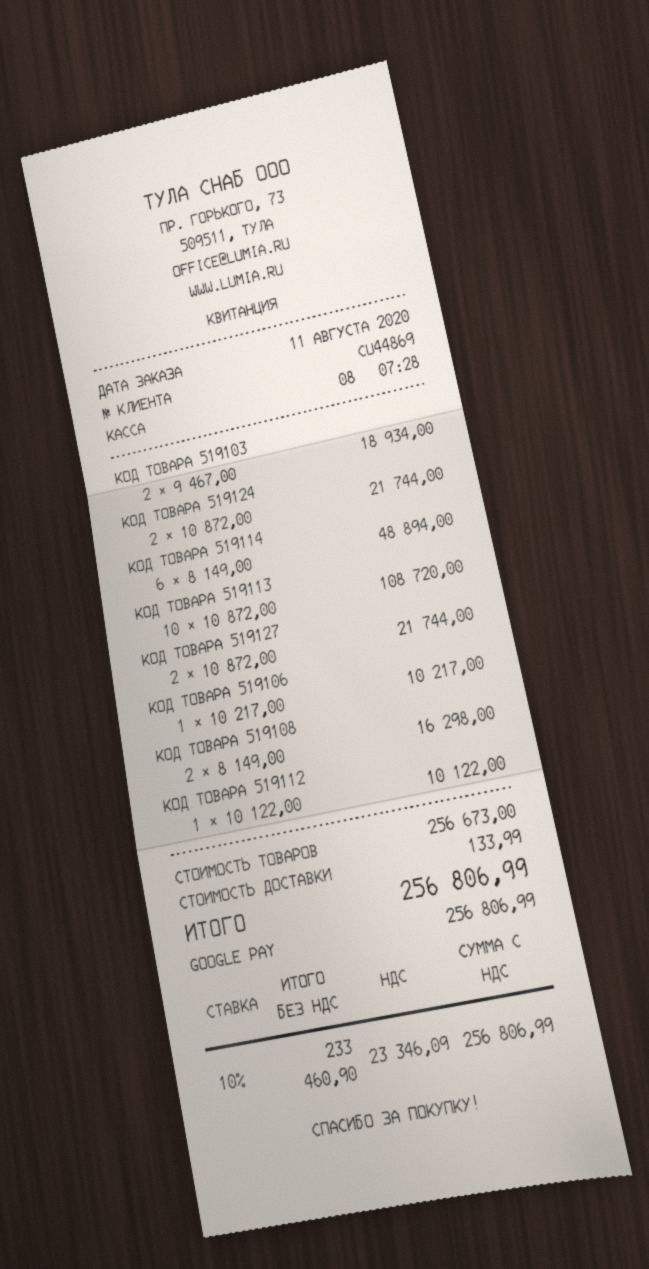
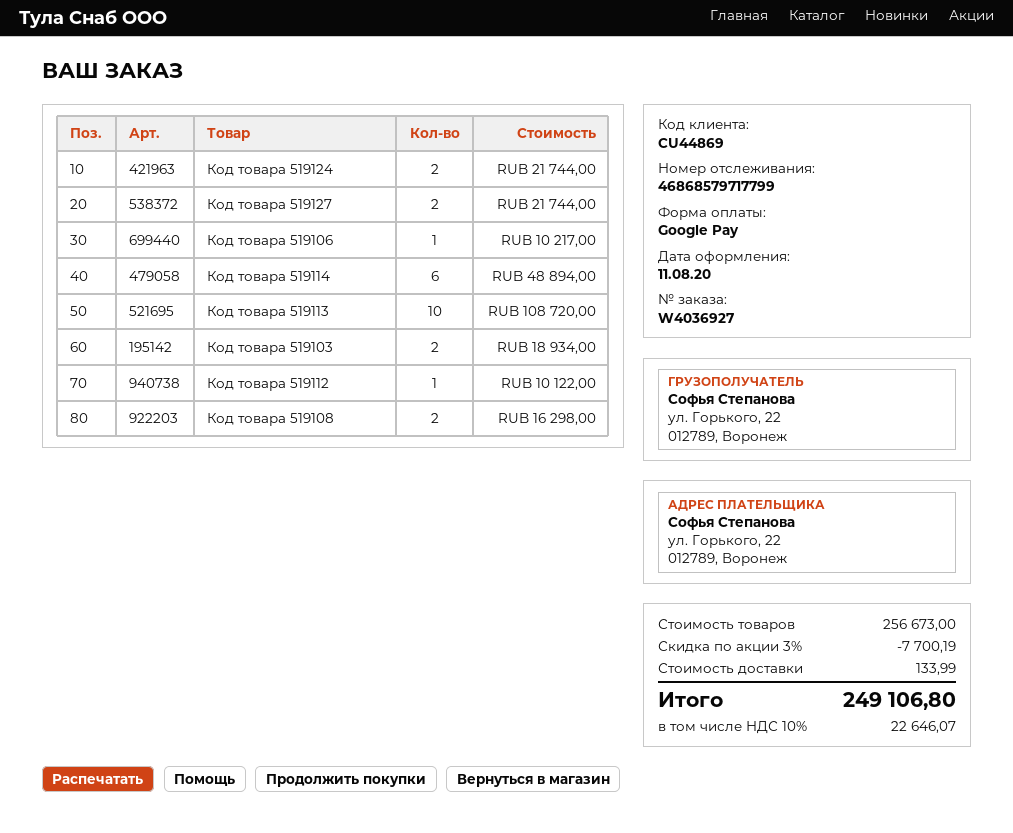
discount: none -> 3% = 7700.19
tax: 10% = 23346.09 -> 10% = 22646.07
total: 256806.99 -> 249106.80

